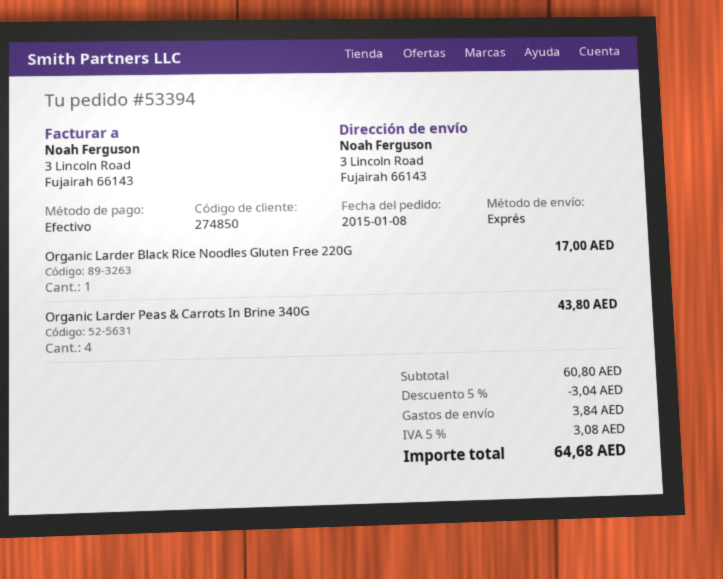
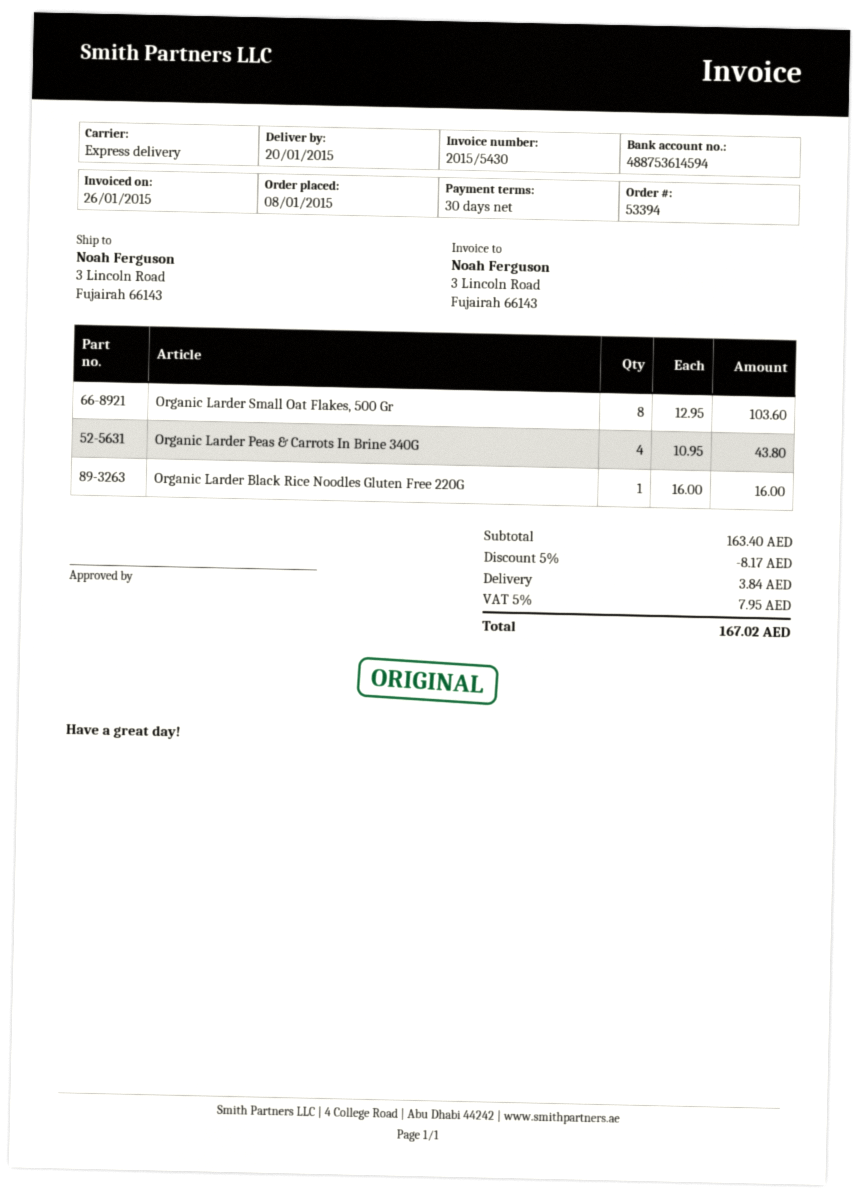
Organic Larder Black Rice Noodles Gluten Free 220G: 1 for 17.00 -> 1 for 16.00
Organic Larder Small Oat Flakes, 500 Gr: none -> 8 for 103.60
subtotal: 60.80 -> 163.40
discount: 5% = 3.04 -> 5% = 8.17
tax: 5% = 3.08 -> 5% = 7.95
total: 64.68 -> 167.02

